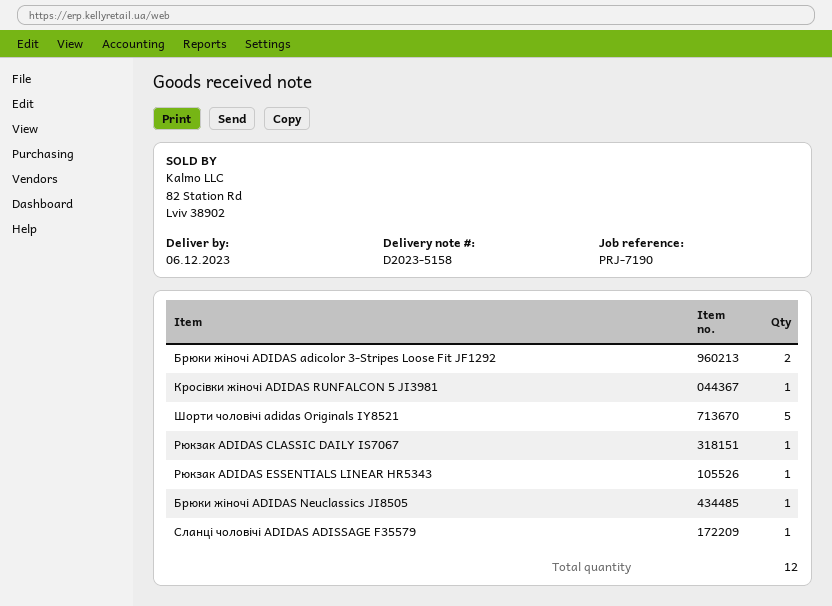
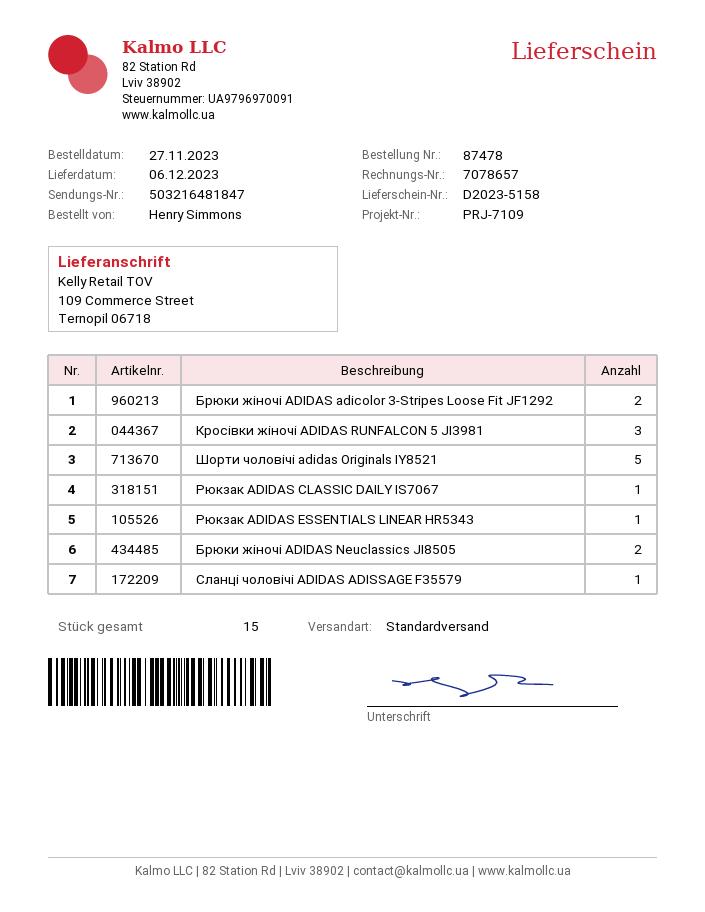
reference: PRJ-7190 -> PRJ-7109
Кросівки жіночі ADIDAS RUNFALCON 5 JI3981: 1 -> 3
Брюки жіночі ADIDAS Neuclassics JI8505: 1 -> 2
total quantity: 12 -> 15

